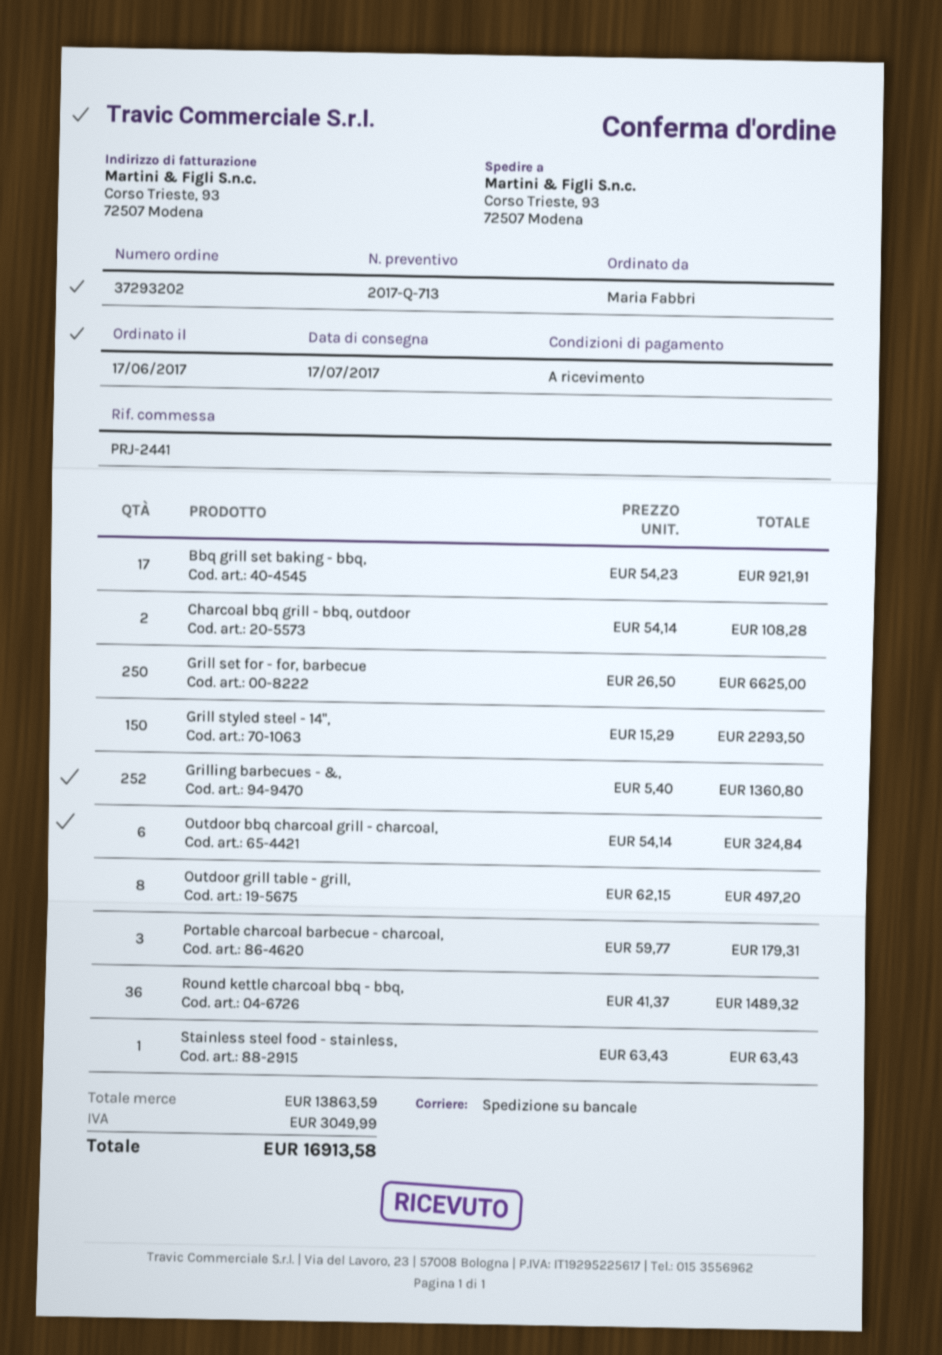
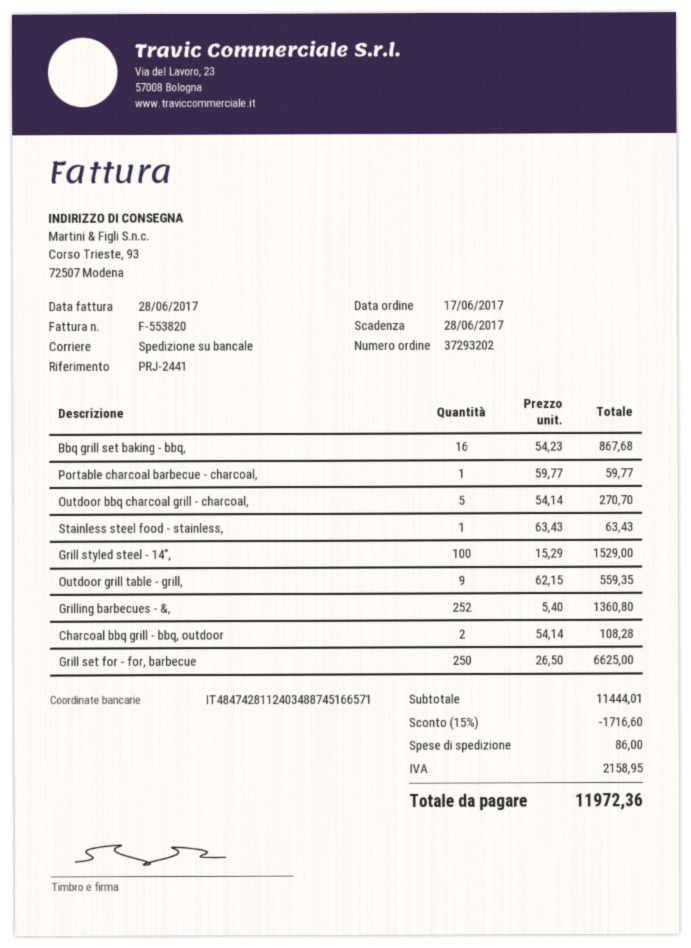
Bbq grill set baking - bbq,: 17 x 54.23 = 921.91 -> 16 x 54.23 = 867.68
Grill styled steel - 14",: 150 x 15.29 = 2293.50 -> 100 x 15.29 = 1529.00
Outdoor bbq charcoal grill - charcoal,: 6 x 54.14 = 324.84 -> 5 x 54.14 = 270.70
Outdoor grill table - grill,: 8 x 62.15 = 497.20 -> 9 x 62.15 = 559.35
Portable charcoal barbecue - charcoal,: 3 x 59.77 = 179.31 -> 1 x 59.77 = 59.77
Round kettle charcoal bbq - bbq,: 36 x 41.37 = 1489.32 -> none
subtotal: 13863.59 -> 11444.01
discount: none -> 15% = 1716.60
shipping: none -> 86.00
tax: 3049.99 -> 2158.95
total: 16913.58 -> 11972.36

